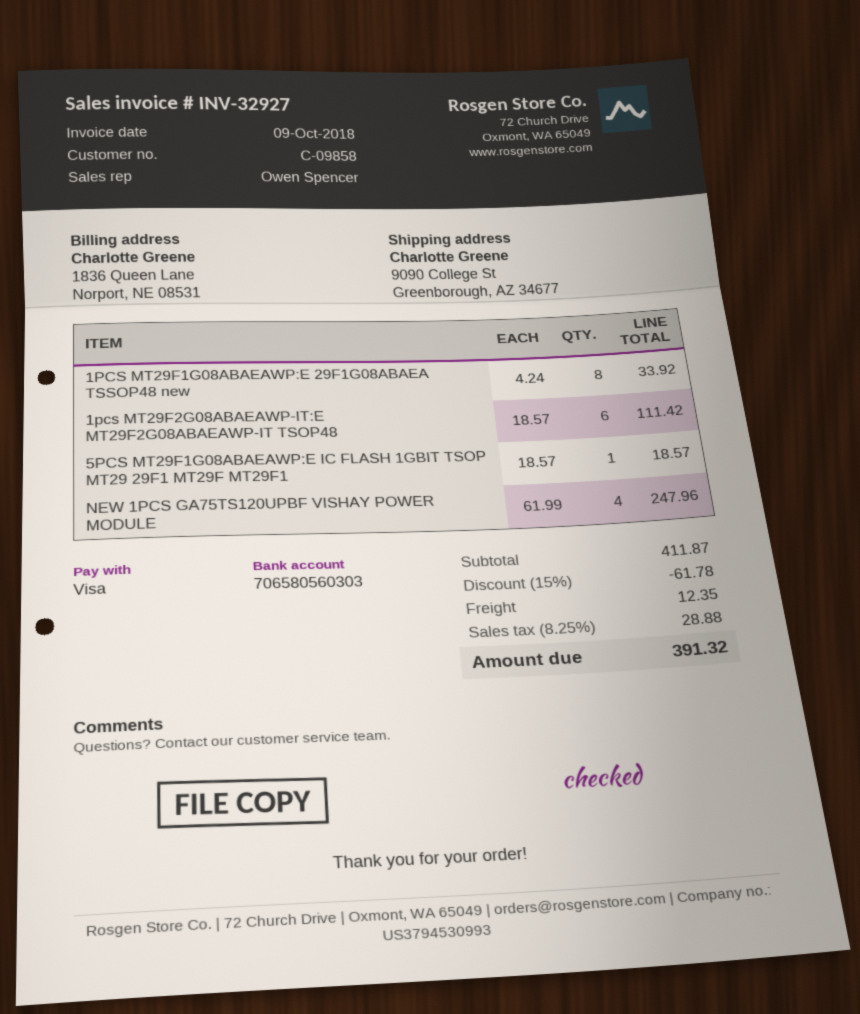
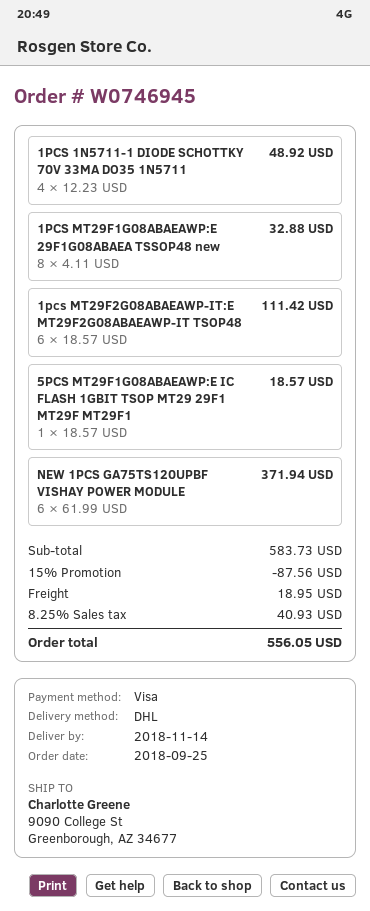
1PCS MT29F1G08ABAEAWP:E 29F1G08ABAEA TSSOP48 new: 8 x 4.24 = 33.92 -> 8 x 4.11 = 32.88
NEW 1PCS GA75TS120UPBF VISHAY POWER MODULE: 4 x 61.99 = 247.96 -> 6 x 61.99 = 371.94
1PCS 1N5711-1 DIODE SCHOTTKY 70V 33MA DO35 1N5711: none -> 4 x 12.23 = 48.92
subtotal: 411.87 -> 583.73
discount: 15% = 61.78 -> 15% = 87.56
shipping: 12.35 -> 18.95
tax: 8.25% = 28.88 -> 8.25% = 40.93
total: 391.32 -> 556.05

